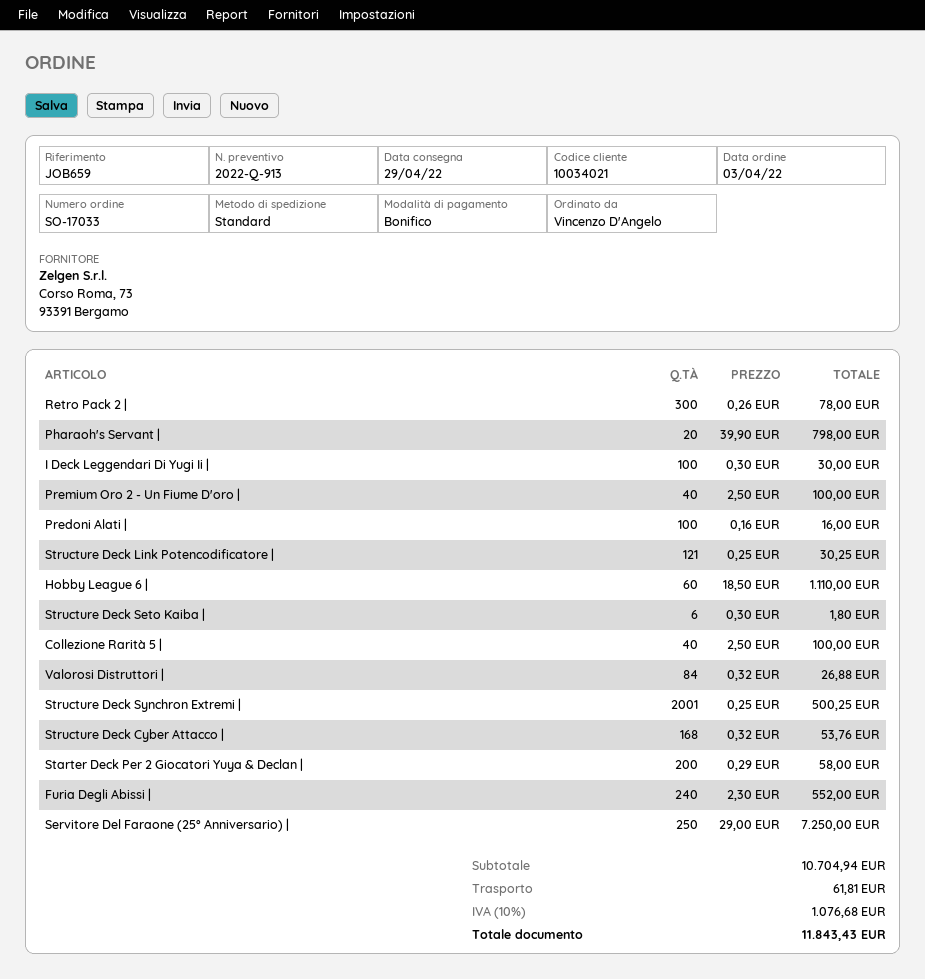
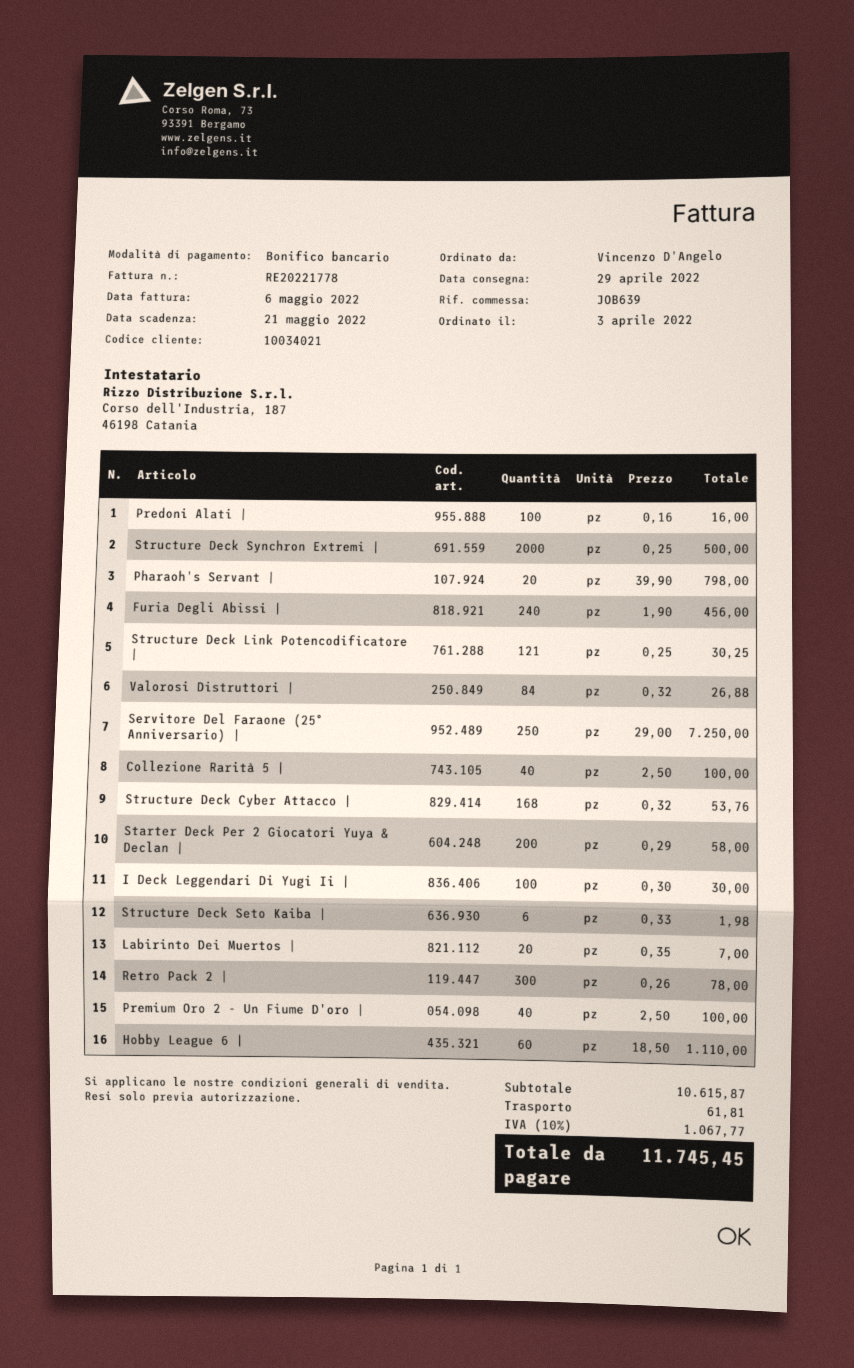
reference: JOB659 -> JOB639
Structure Deck Seto Kaiba |: 6 x 0.30 = 1.80 -> 6 x 0.33 = 1.98
Structure Deck Synchron Extremi |: 2001 x 0.25 = 500.25 -> 2000 x 0.25 = 500.00
Furia Degli Abissi |: 240 x 2.30 = 552.00 -> 240 x 1.90 = 456.00
Labirinto Dei Muertos |: none -> 20 x 0.35 = 7.00
subtotal: 10704.94 -> 10615.87
tax: 10% = 1076.68 -> 10% = 1067.77
total: 11843.43 -> 11745.45

